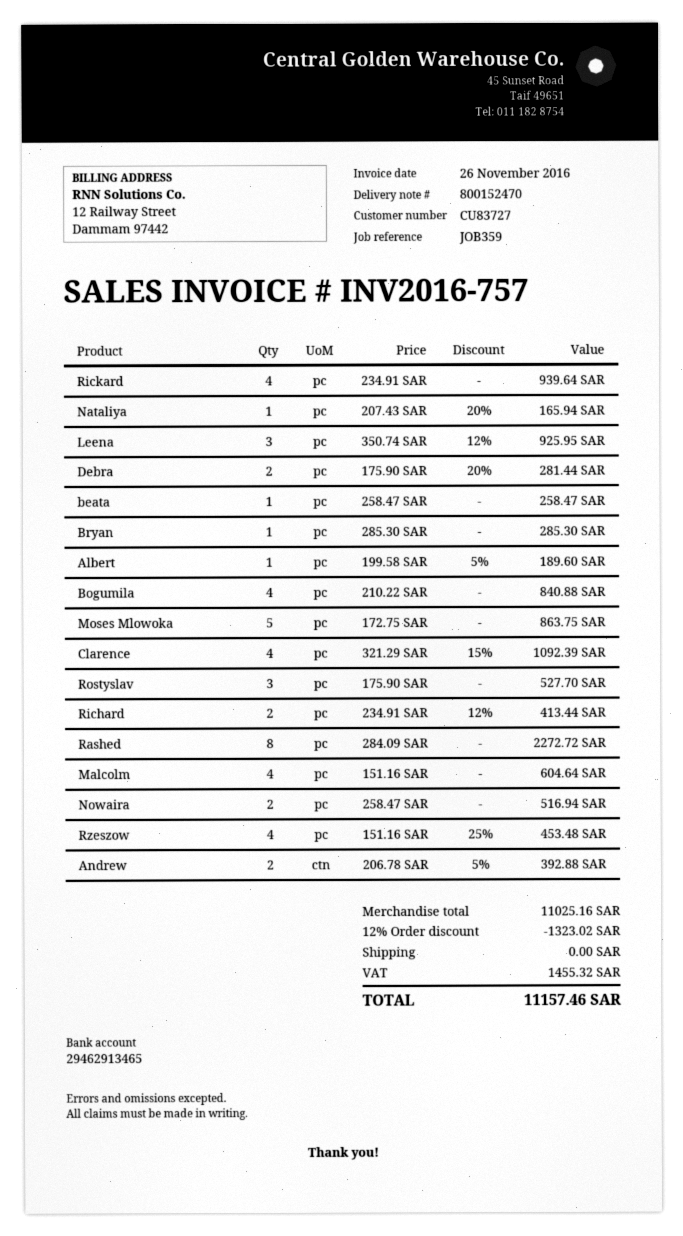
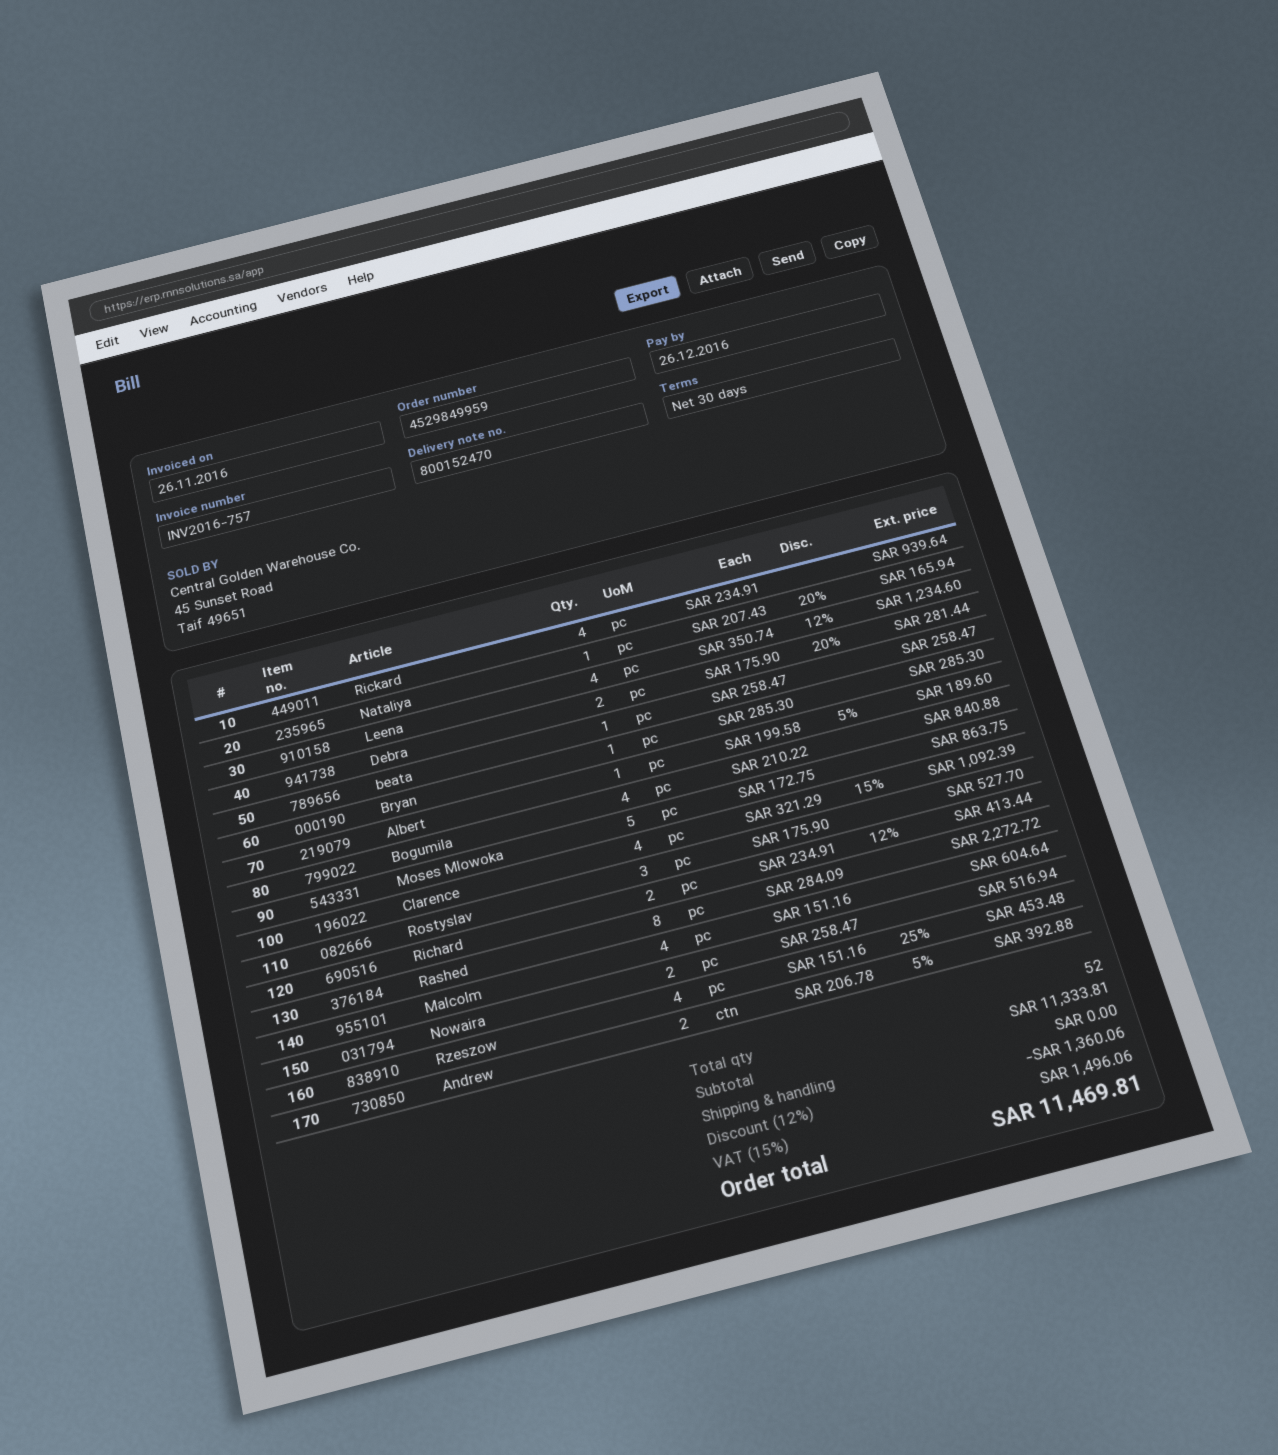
Leena: 3 x 350.74 - 12% = 925.95 -> 4 x 350.74 - 12% = 1234.60
subtotal: 11025.16 -> 11333.81
discount: 12% = 1323.02 -> 12% = 1360.06
tax: 1455.32 -> 1496.06
total: 11157.46 -> 11469.81

